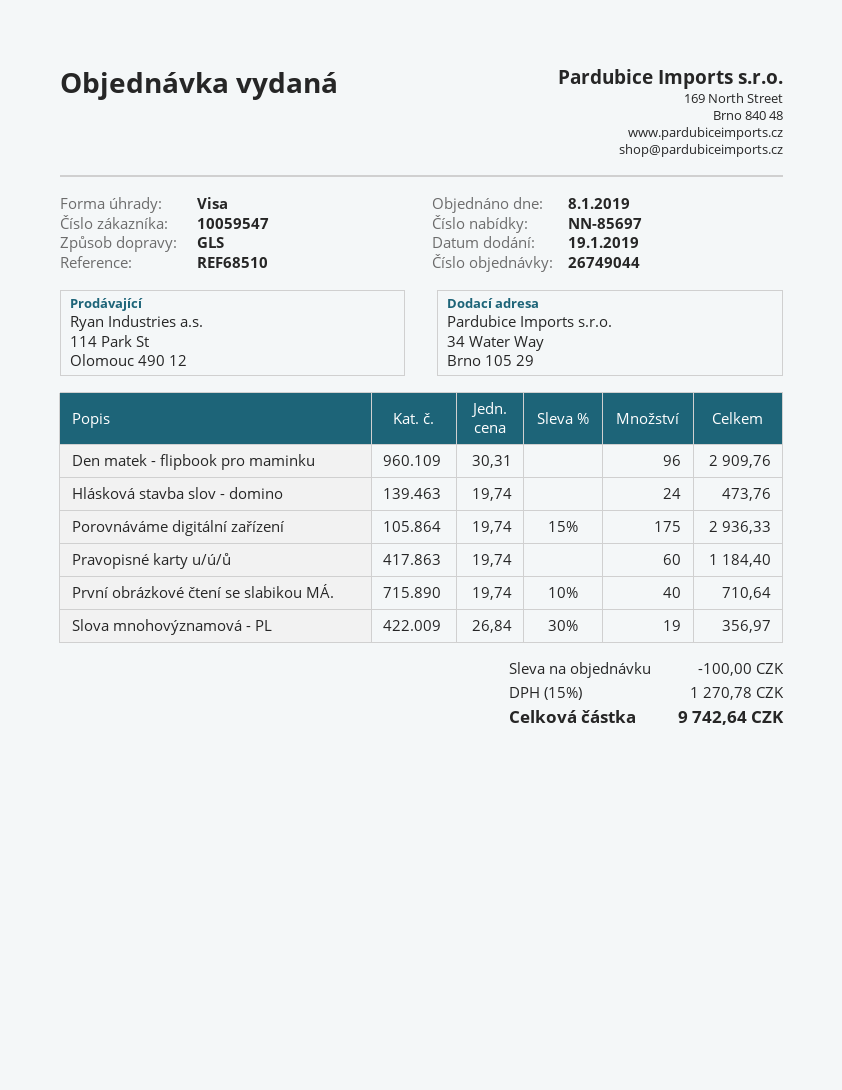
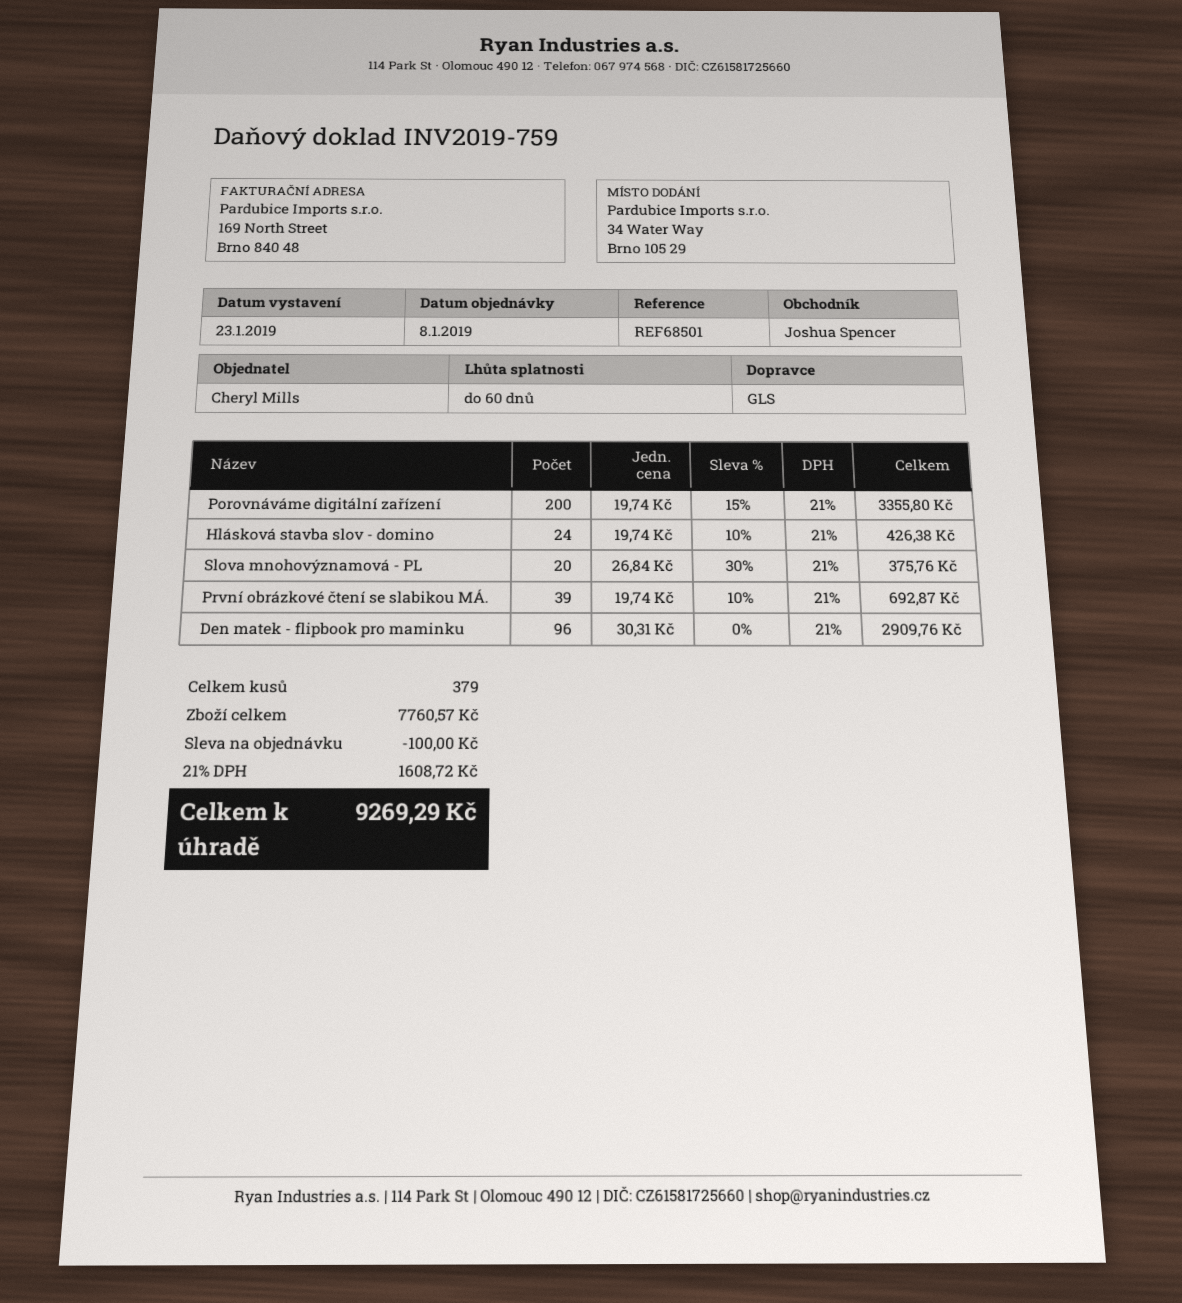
reference: REF68510 -> REF68501
Hlásková stavba slov - domino: 24 x 19.74 = 473.76 -> 24 x 19.74 - 10% = 426.38
Porovnáváme digitální zařízení: 175 x 19.74 - 15% = 2936.33 -> 200 x 19.74 - 15% = 3355.80
Pravopisné karty u/ú/ů: 60 x 19.74 = 1184.40 -> none
První obrázkové čtení se slabikou MÁ.: 40 x 19.74 - 10% = 710.64 -> 39 x 19.74 - 10% = 692.87
Slova mnohovýznamová - PL: 19 x 26.84 - 30% = 356.97 -> 20 x 26.84 - 30% = 375.76
tax: 15% = 1270.78 -> 21% = 1608.72
total: 9742.64 -> 9269.29

